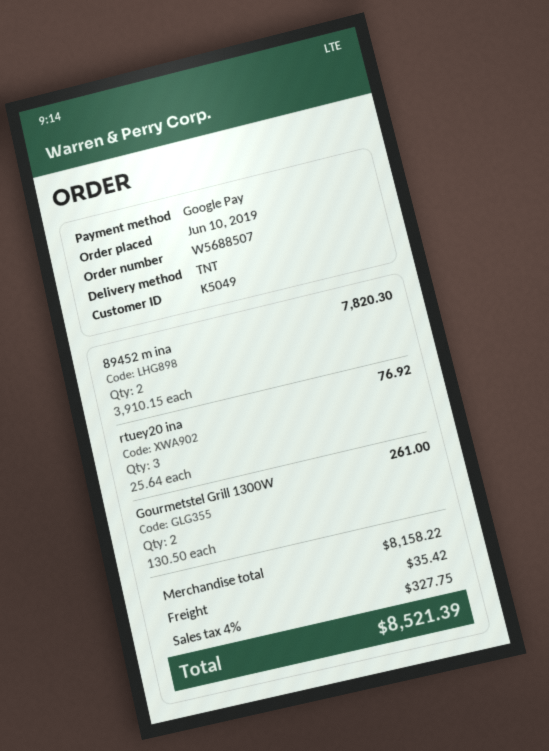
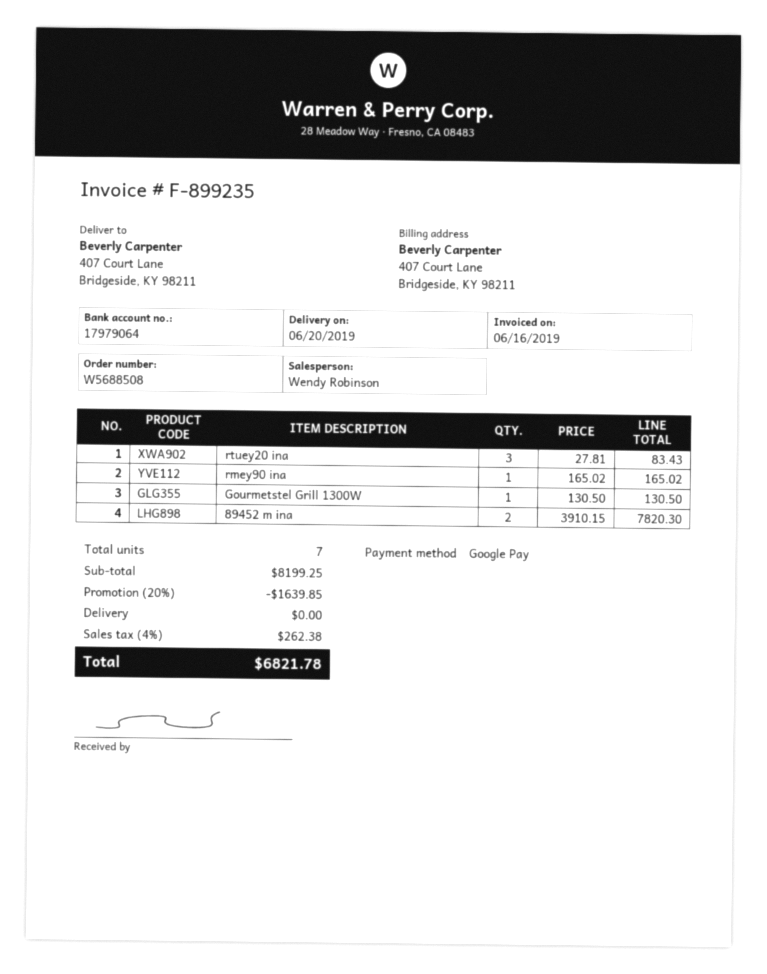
order number: W5688507 -> W5688508
rtuey20 ina: 3 x 25.64 = 76.92 -> 3 x 27.81 = 83.43
Gourmetstel Grill 1300W: 2 x 130.50 = 261.00 -> 1 x 130.50 = 130.50
rmey90 ina: none -> 1 x 165.02 = 165.02
subtotal: 8158.22 -> 8199.25
discount: none -> 20% = 1639.85
shipping: 35.42 -> 0.00
tax: 4% = 327.75 -> 4% = 262.38
total: 8521.39 -> 6821.78

